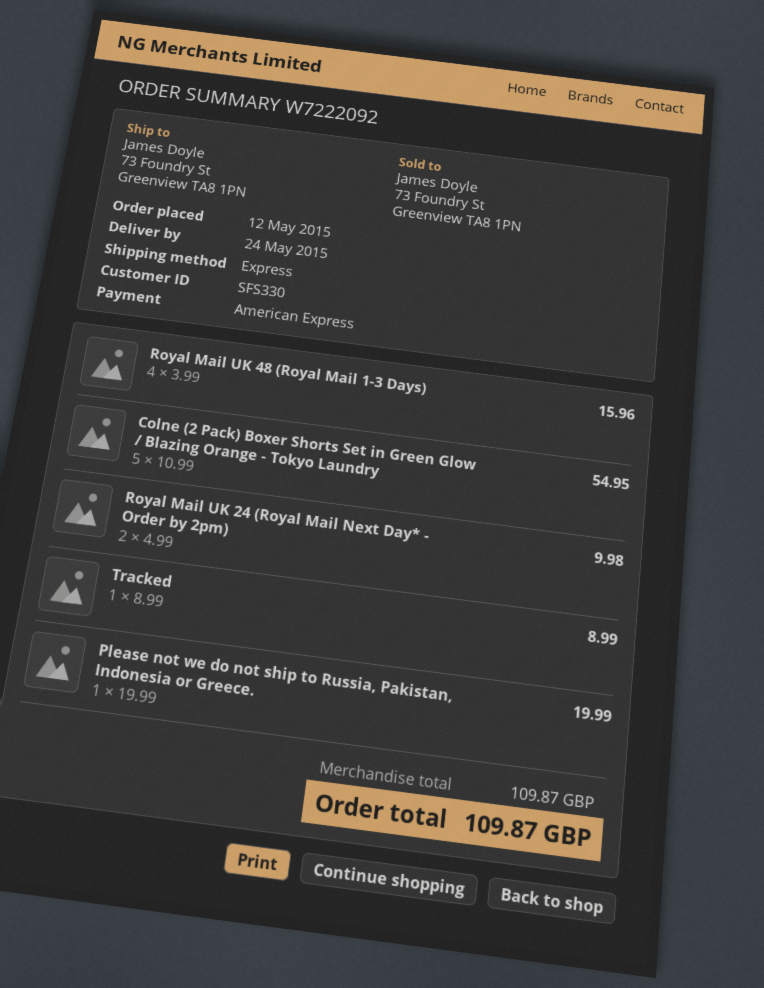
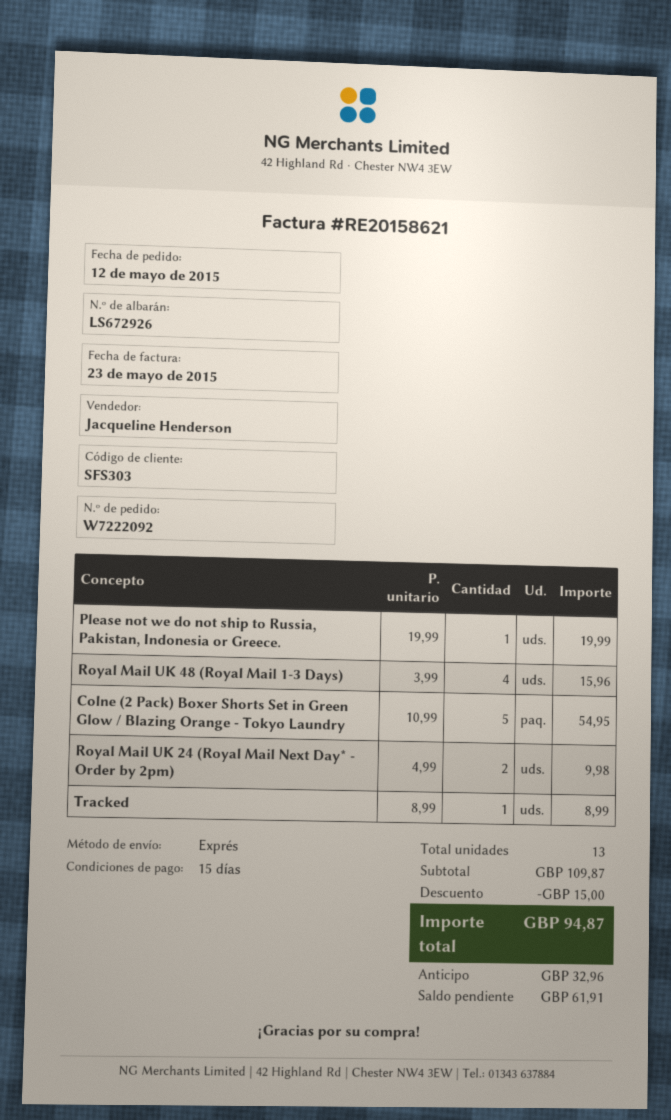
customer number: SFS330 -> SFS303
discount: none -> 15.00
total: 109.87 -> 94.87

